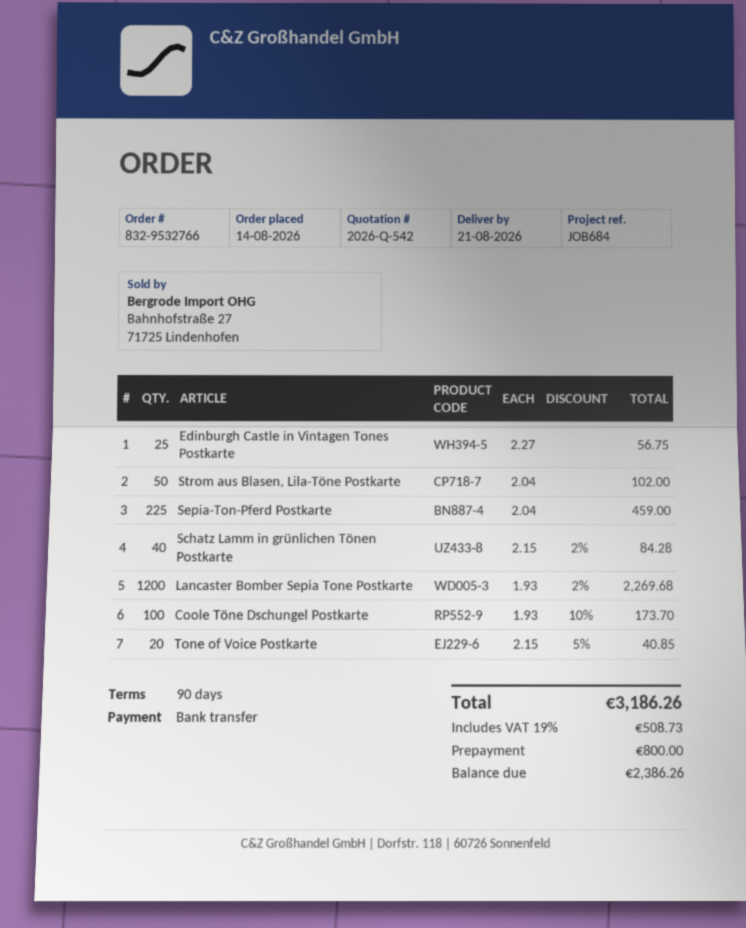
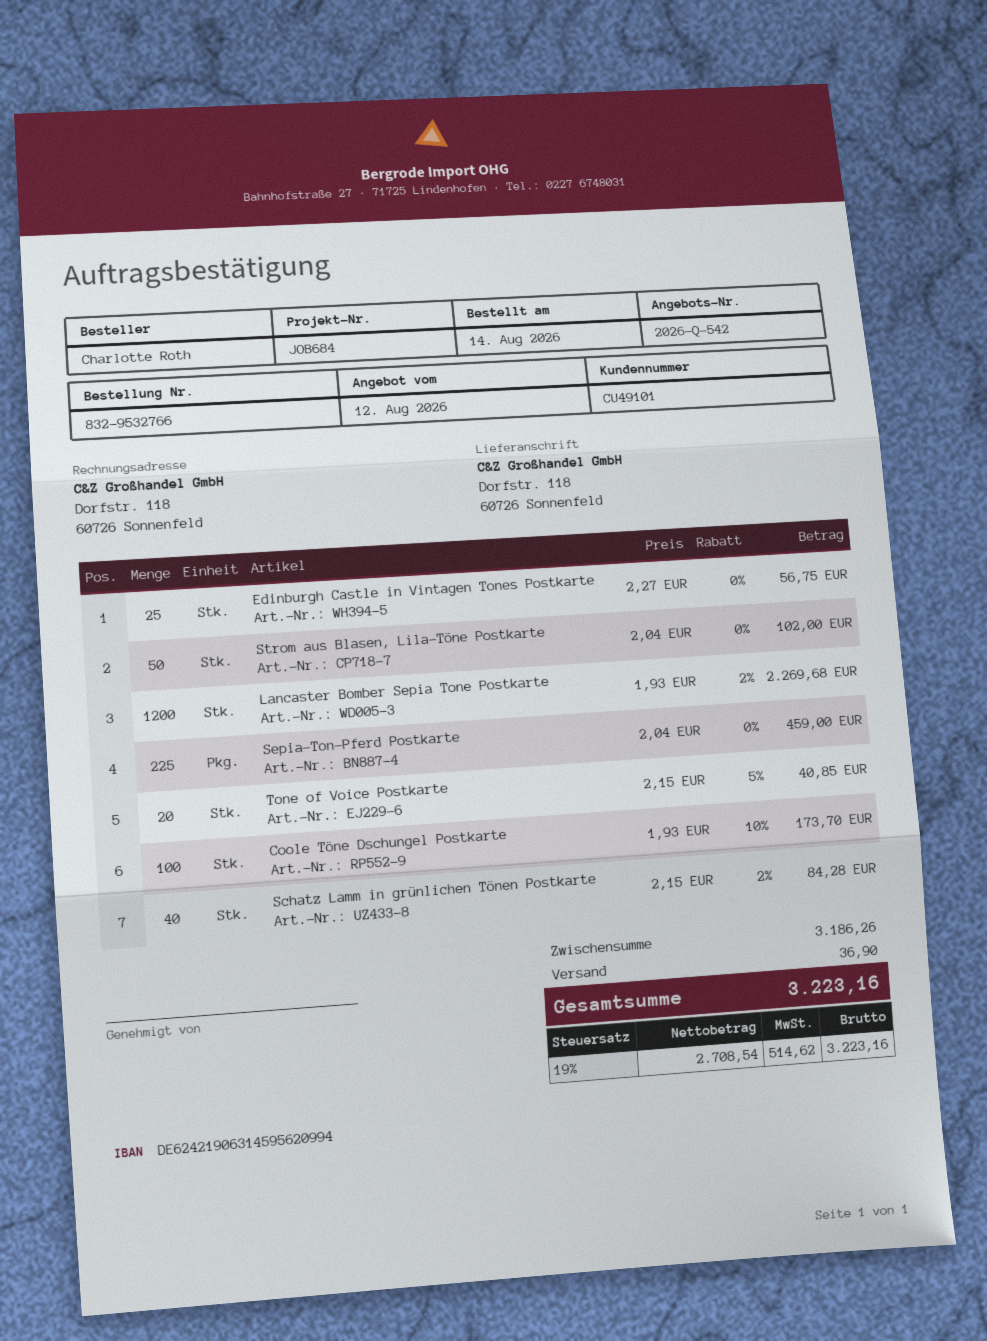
shipping: none -> 36.90
tax: 19% = 508.73 -> 19% = 514.62
total: 3186.26 -> 3223.16

